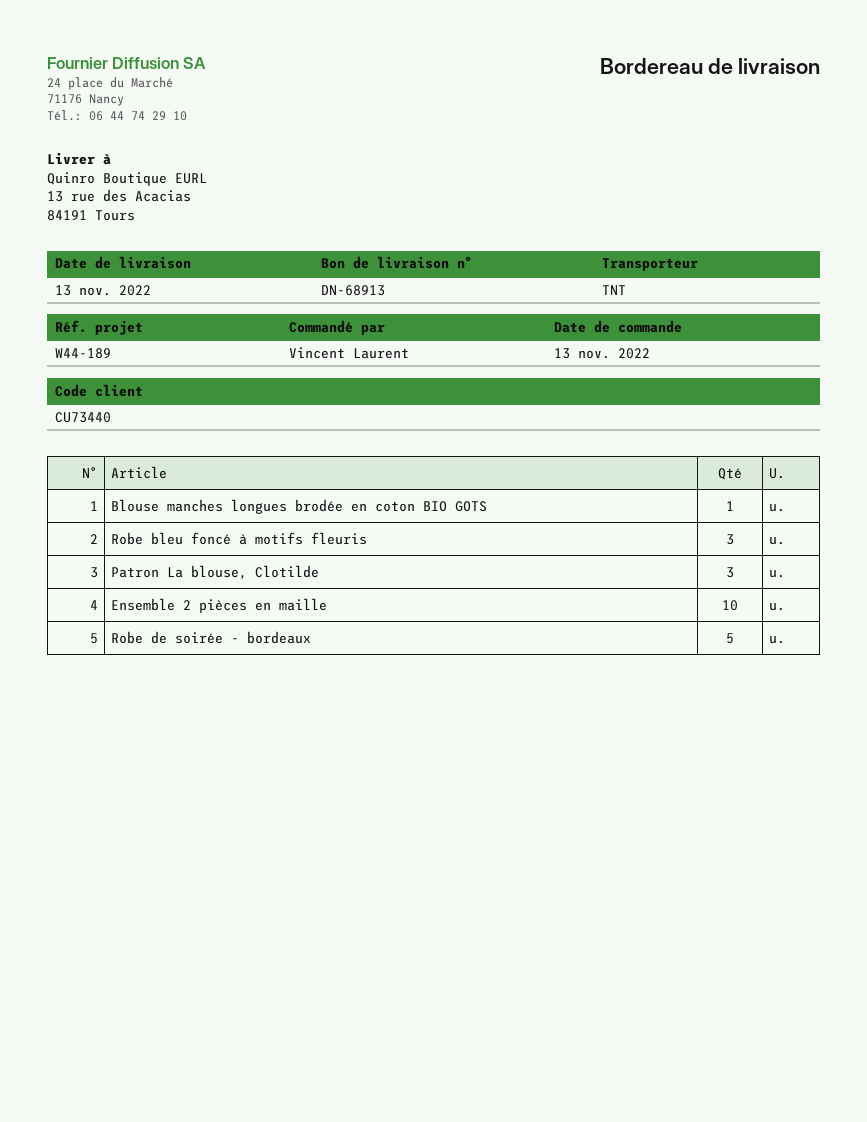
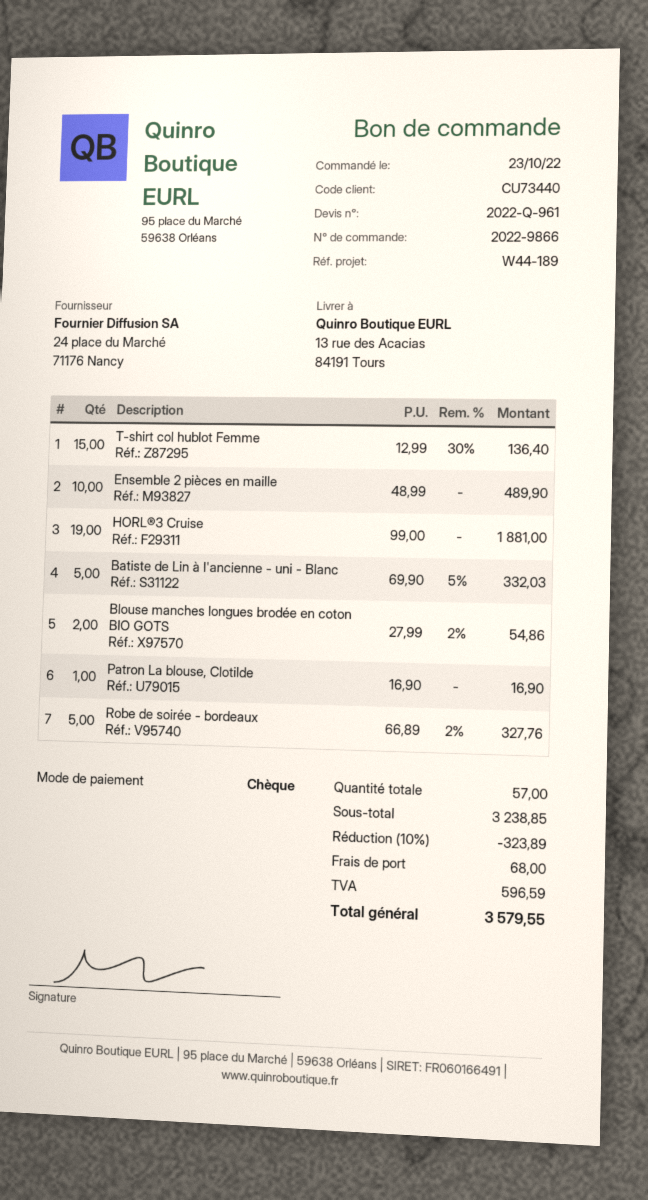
order date: 2022-11-13 -> 2022-10-23
Blouse manches longues brodée en coton BIO GOTS: 1 -> 2
Robe bleu foncé à motifs fleuris: 3 -> none
Patron La blouse, Clotilde: 3 -> 1
T-shirt col hublot Femme: none -> 15
HORL®3 Cruise: none -> 19
Batiste de Lin à l'ancienne - uni - Blanc: none -> 5

